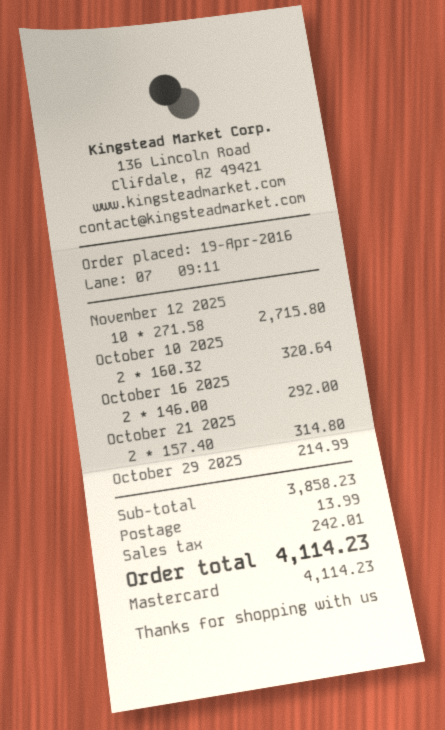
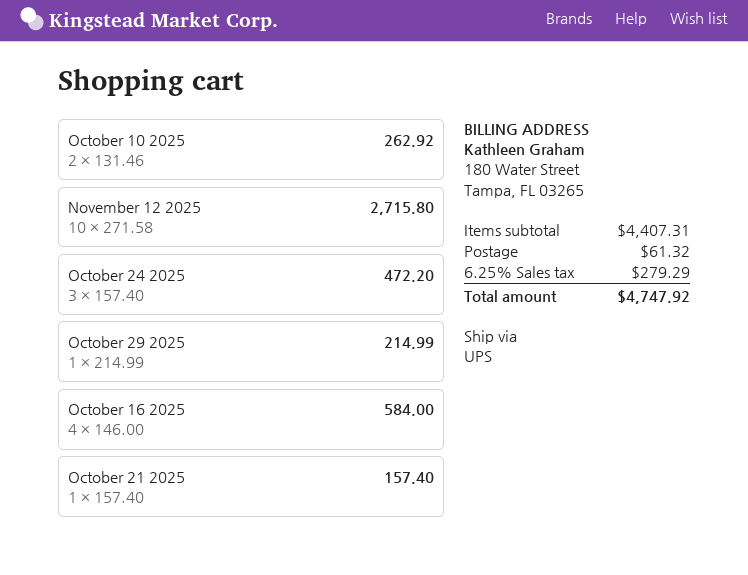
October 10 2025: 2 x 160.32 = 320.64 -> 2 x 131.46 = 262.92
October 16 2025: 2 x 146.00 = 292.00 -> 4 x 146.00 = 584.00
October 21 2025: 2 x 157.40 = 314.80 -> 1 x 157.40 = 157.40
October 24 2025: none -> 3 x 157.40 = 472.20
subtotal: 3858.23 -> 4407.31
shipping: 13.99 -> 61.32
tax: 242.01 -> 279.29
total: 4114.23 -> 4747.92

